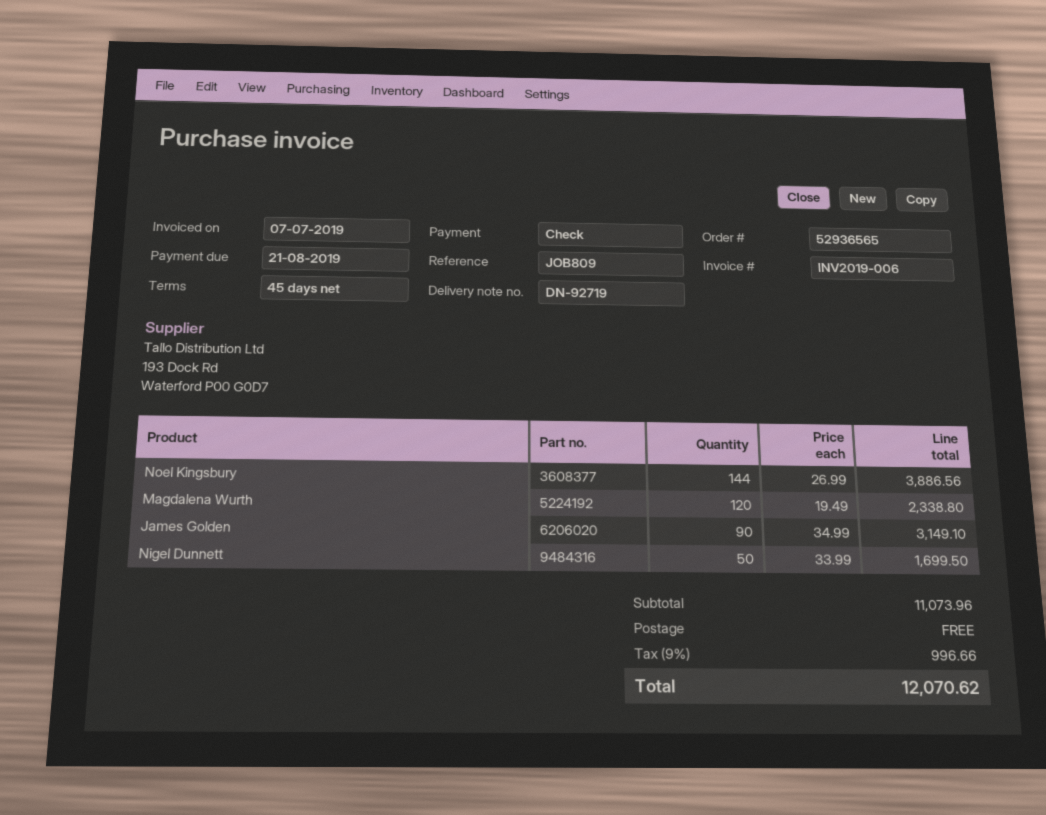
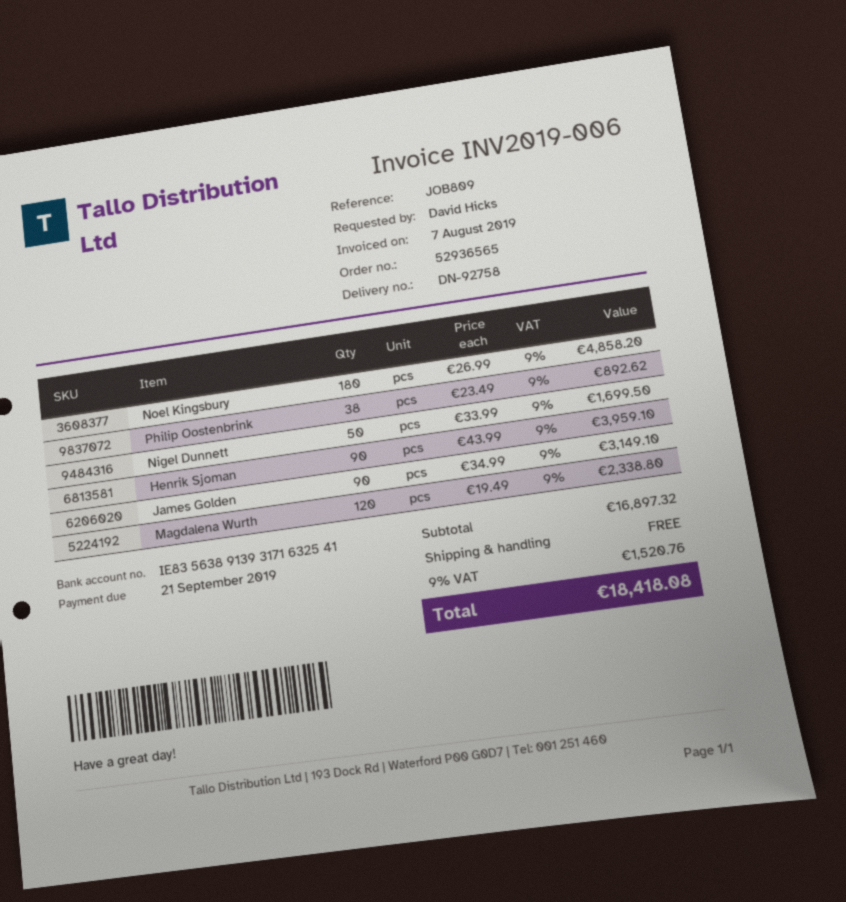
delivery note number: DN-92719 -> DN-92758
invoice date: 2019-07-07 -> 2019-08-07
due date: 2019-08-21 -> 2019-09-21
Noel Kingsbury: 144 x 26.99 = 3886.56 -> 180 x 26.99 = 4858.20
Philip Oostenbrink: none -> 38 x 23.49 = 892.62
Henrik Sjoman: none -> 90 x 43.99 = 3959.10
subtotal: 11073.96 -> 16897.32
tax: 9% = 996.66 -> 9% = 1520.76
total: 12070.62 -> 18418.08

